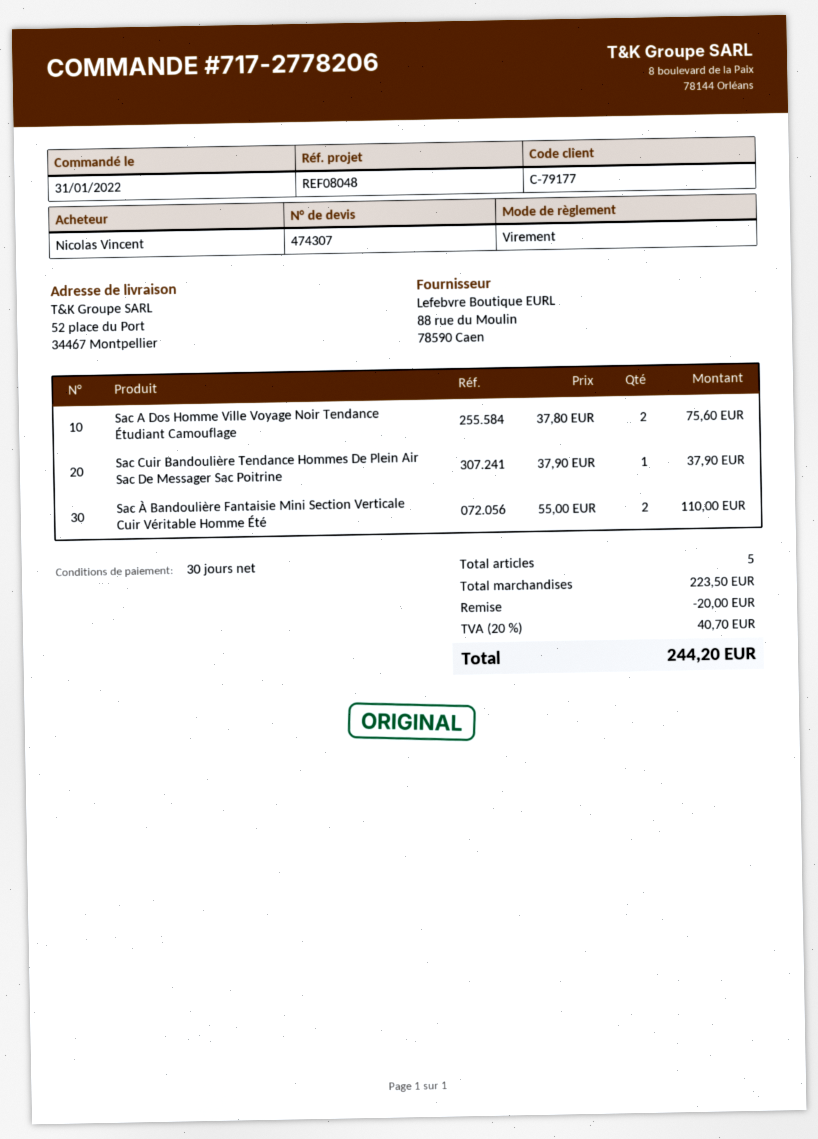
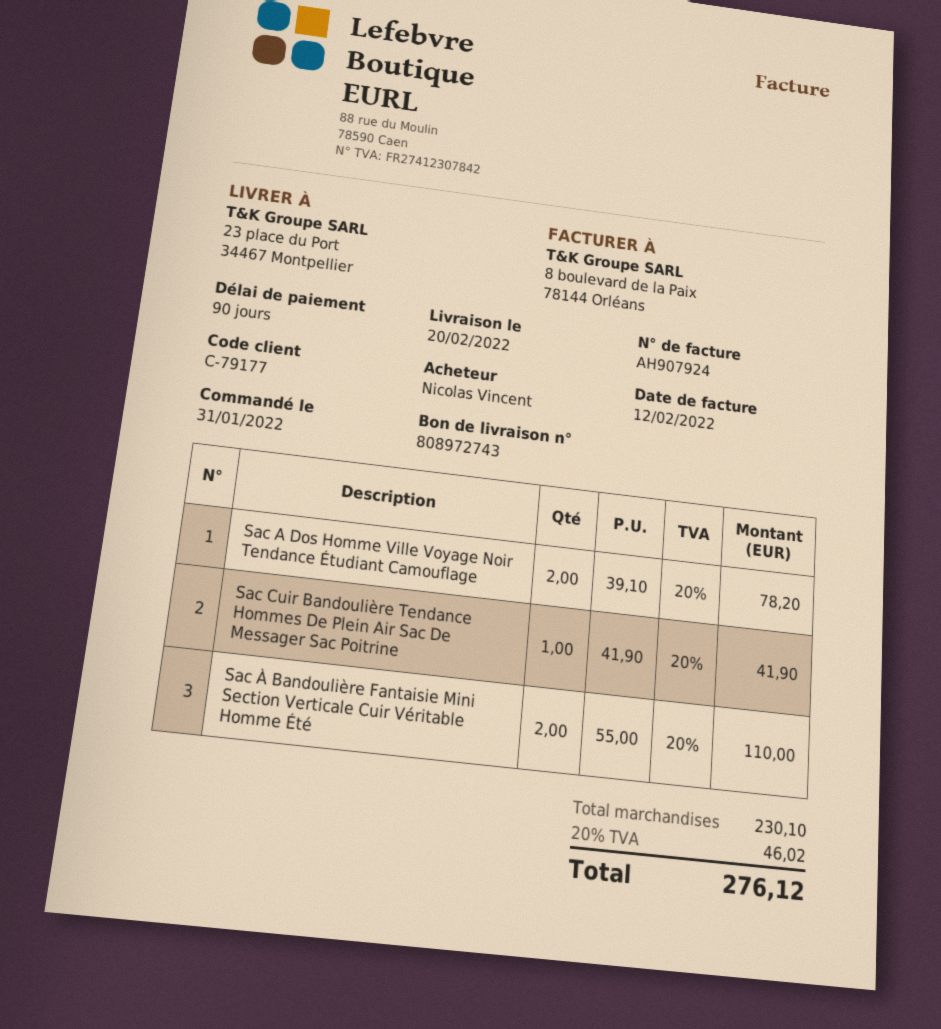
payment terms: 30 days -> 90 days
ship to: 52 place du Port, 34467 Montpellier -> 23 place du Port, 34467 Montpellier
Sac A Dos Homme Ville Voyage Noir Tendance Étudiant Camouflage: 2 x 37.80 = 75.60 -> 2 x 39.10 = 78.20
Sac Cuir Bandoulière Tendance Hommes De Plein Air Sac De Messager Sac Poitrine: 1 x 37.90 = 37.90 -> 1 x 41.90 = 41.90
subtotal: 223.50 -> 230.10
discount: 20.00 -> none
tax: 20% = 40.70 -> 20% = 46.02
total: 244.20 -> 276.12

